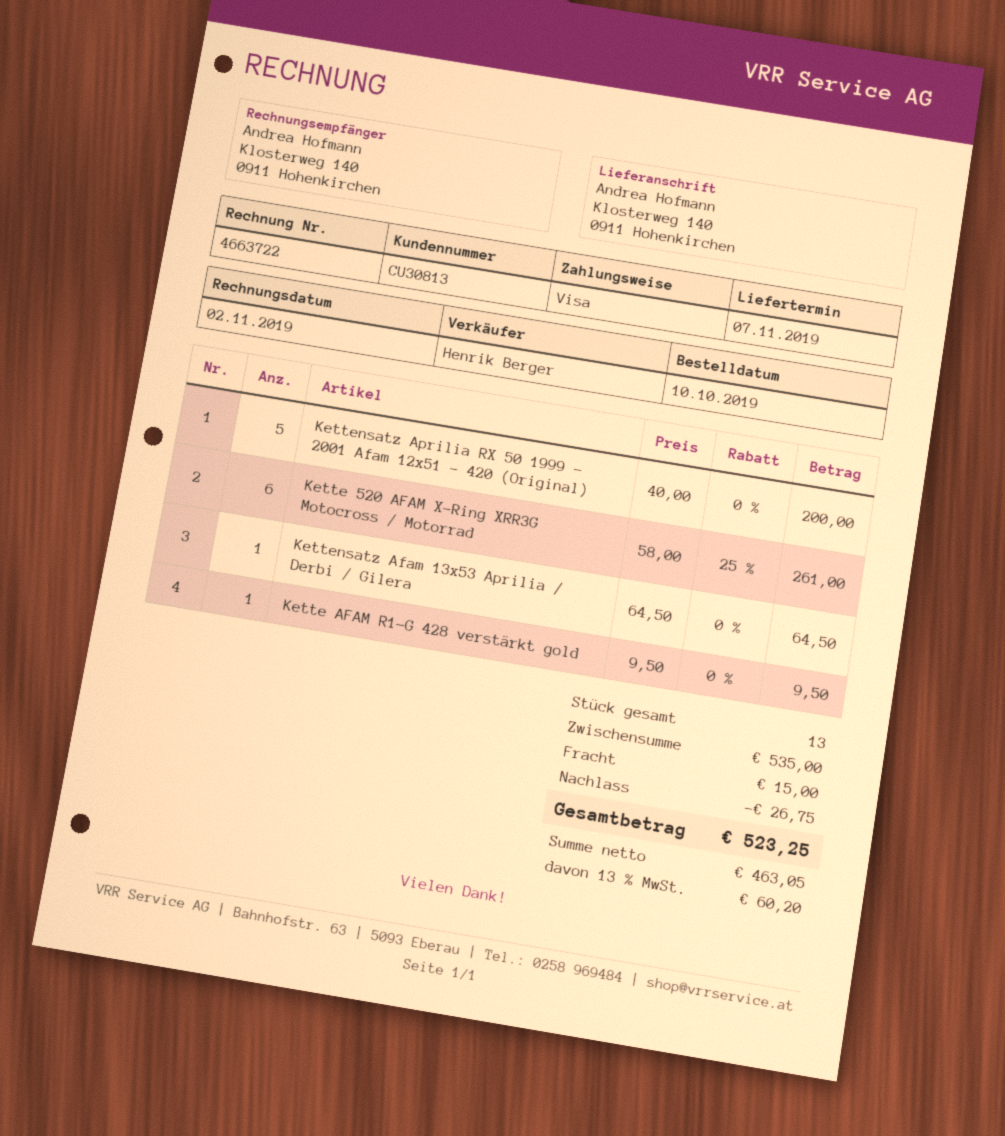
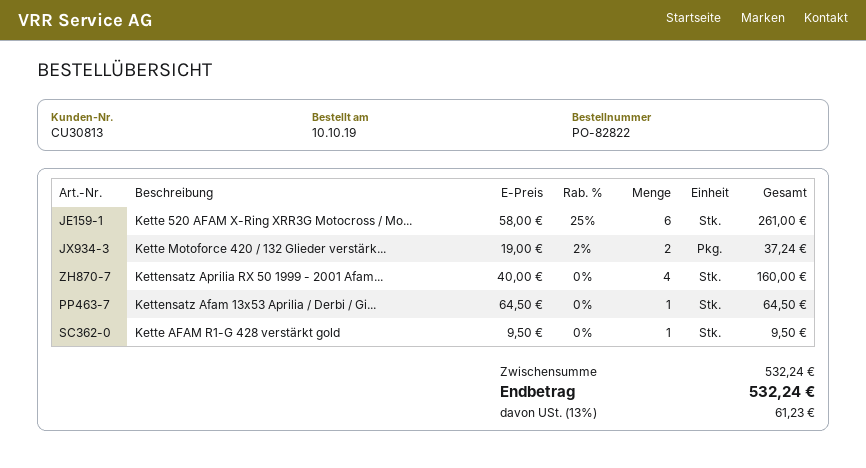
Kettensatz Aprilia RX 50 1999 - 2001 Afam 12x51 - 420 (Original): 5 x 40.00 = 200.00 -> 4 x 40.00 = 160.00
Kette Motoforce 420 / 132 Glieder verstärk...: none -> 2 x 19.00 - 2% = 37.24
subtotal: 535.00 -> 532.24
discount: 26.75 -> none
shipping: 15.00 -> none
tax: 13% = 60.20 -> 13% = 61.23
total: 523.25 -> 532.24

